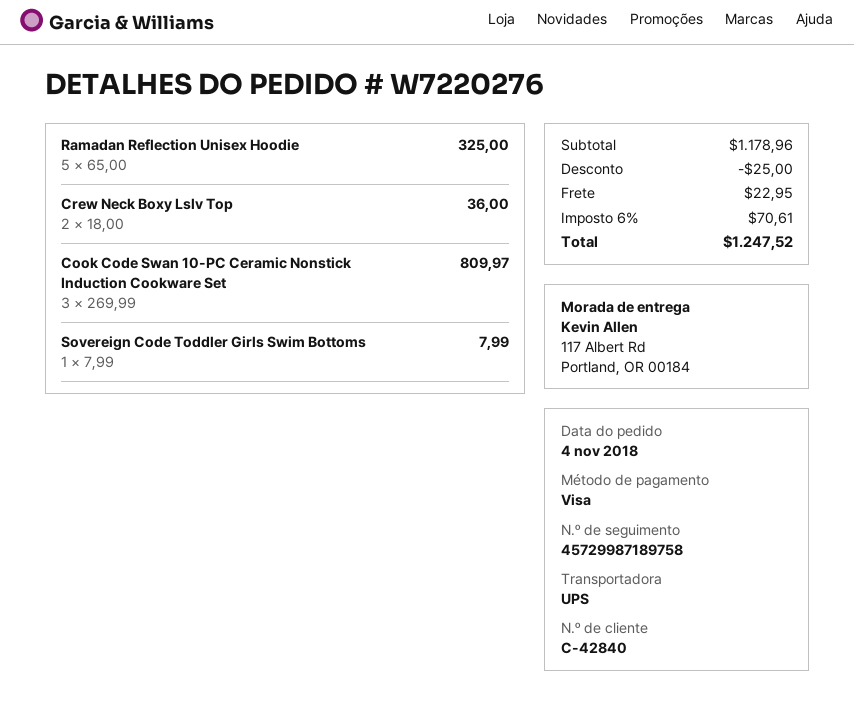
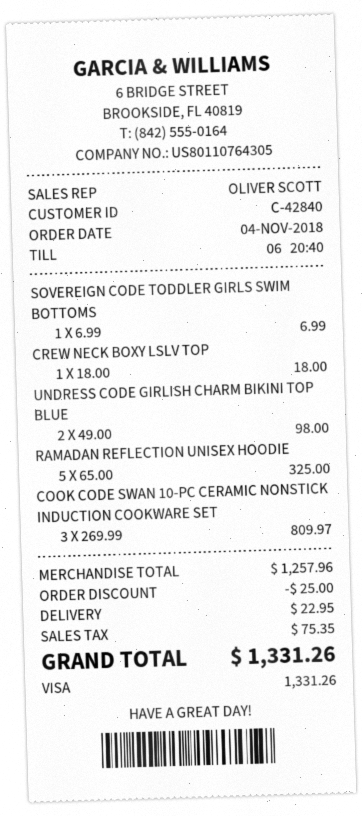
Crew Neck Boxy Lslv Top: 2 x 18.00 = 36.00 -> 1 x 18.00 = 18.00
Sovereign Code Toddler Girls Swim Bottoms: 1 x 7.99 = 7.99 -> 1 x 6.99 = 6.99
UNDRESS CODE GIRLISH CHARM BIKINI TOP BLUE: none -> 2 x 49.00 = 98.00
subtotal: 1178.96 -> 1257.96
tax: 70.61 -> 75.35
total: 1247.52 -> 1331.26

